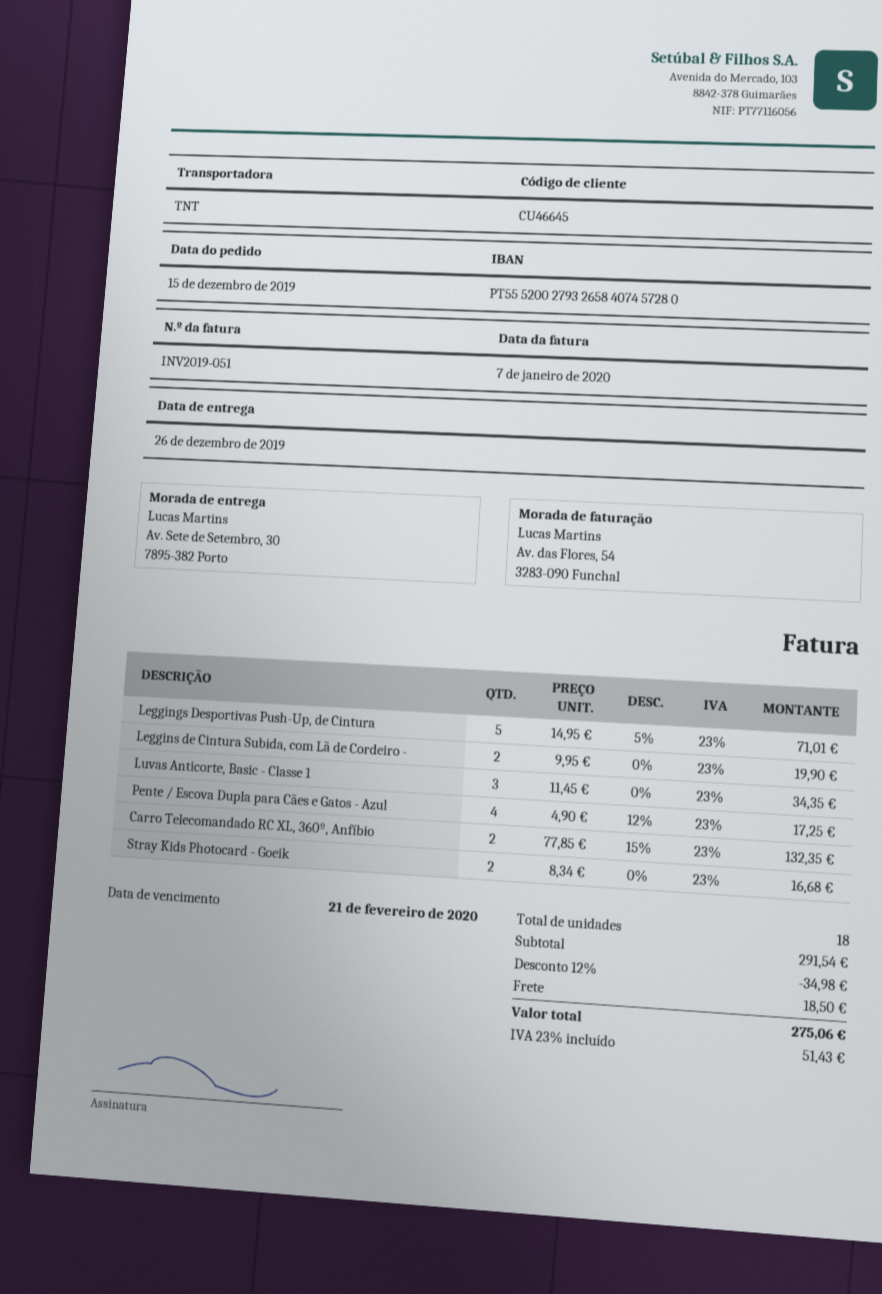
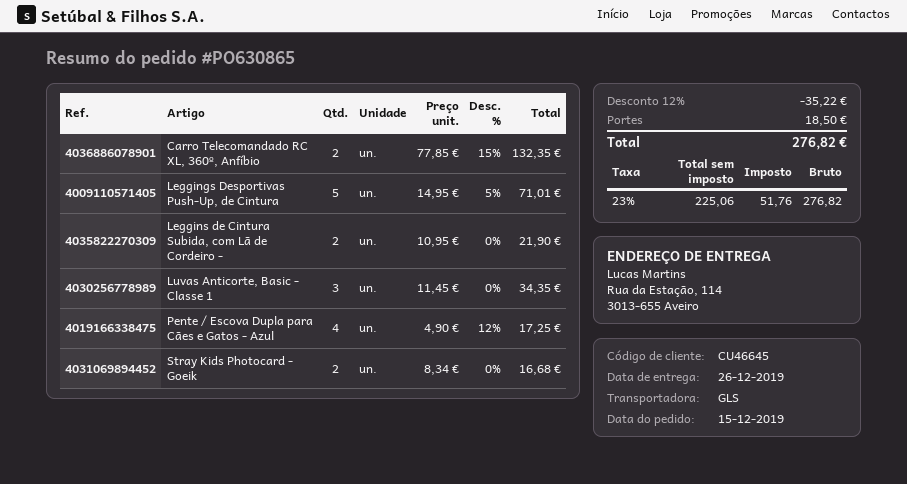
shipping method: TNT -> GLS
ship to: Av. Sete de Setembro, 30, 7895-382 Porto -> Rua da Estação, 114, 3013-655 Aveiro
Leggins de Cintura Subida, com Lã de Cordeiro -: 2 x 9.95 = 19.90 -> 2 x 10.95 = 21.90
discount: 12% = 34.98 -> 12% = 35.22
tax: 23% = 51.43 -> 23% = 51.76
total: 275.06 -> 276.82

